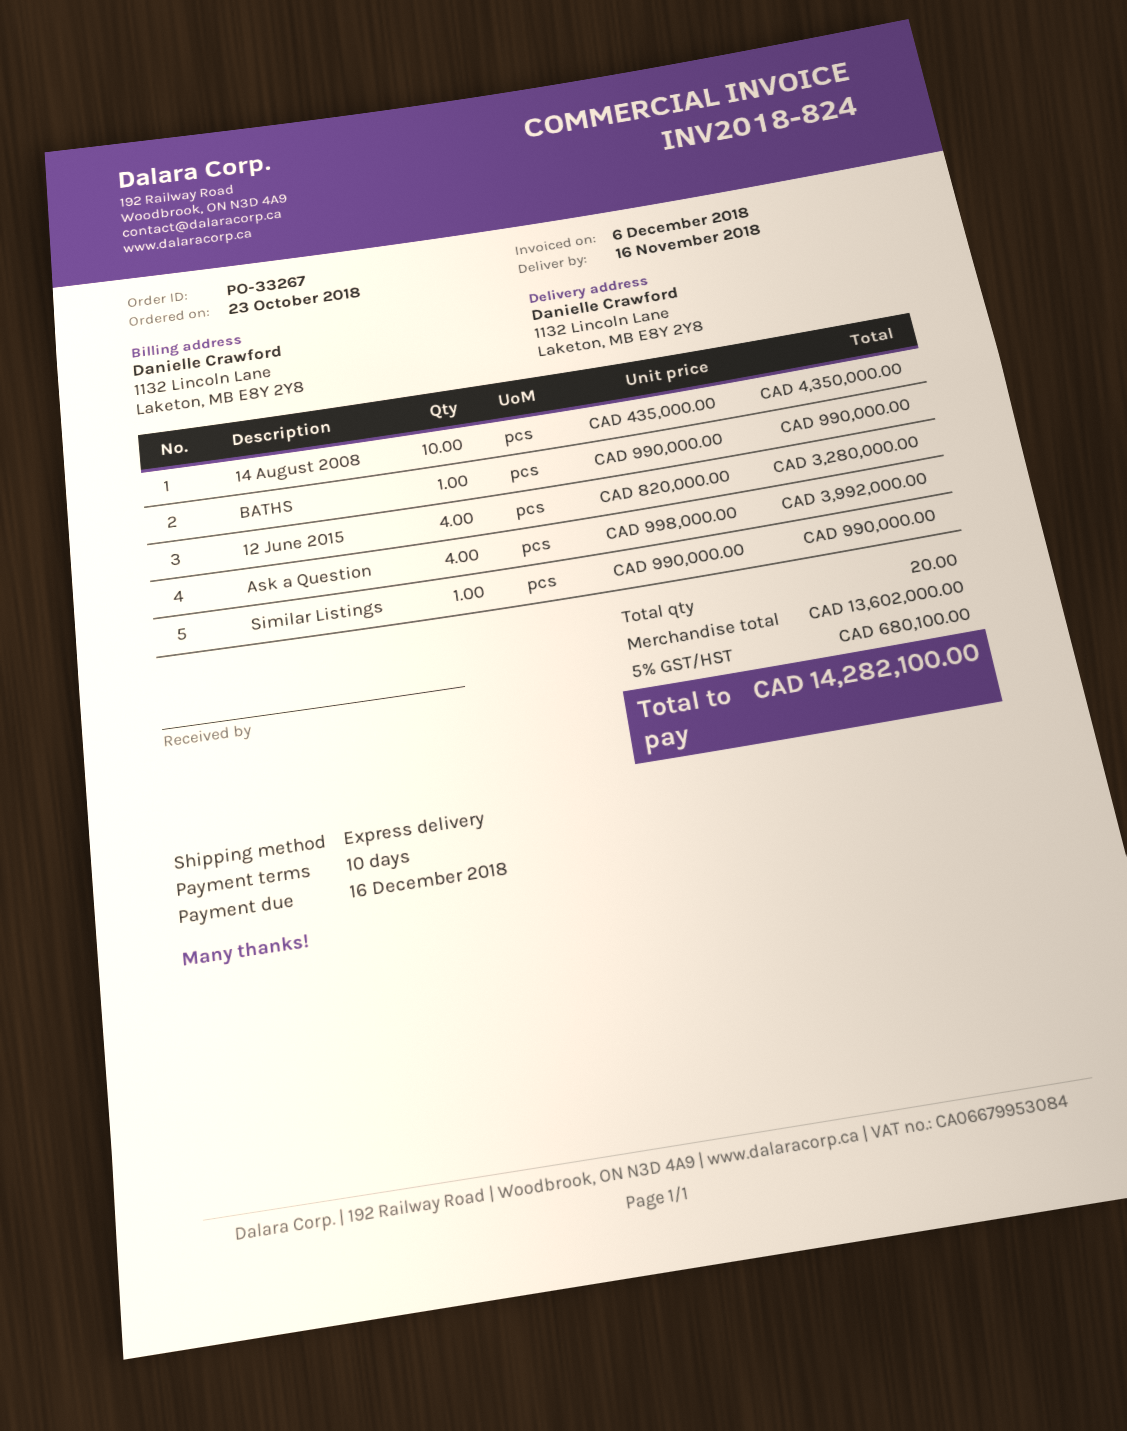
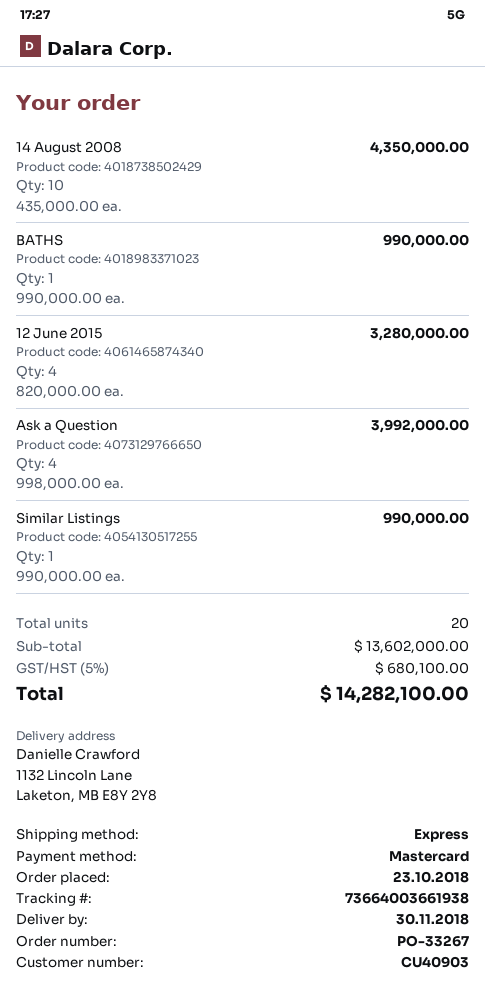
delivery date: 2018-11-16 -> 2018-11-30

